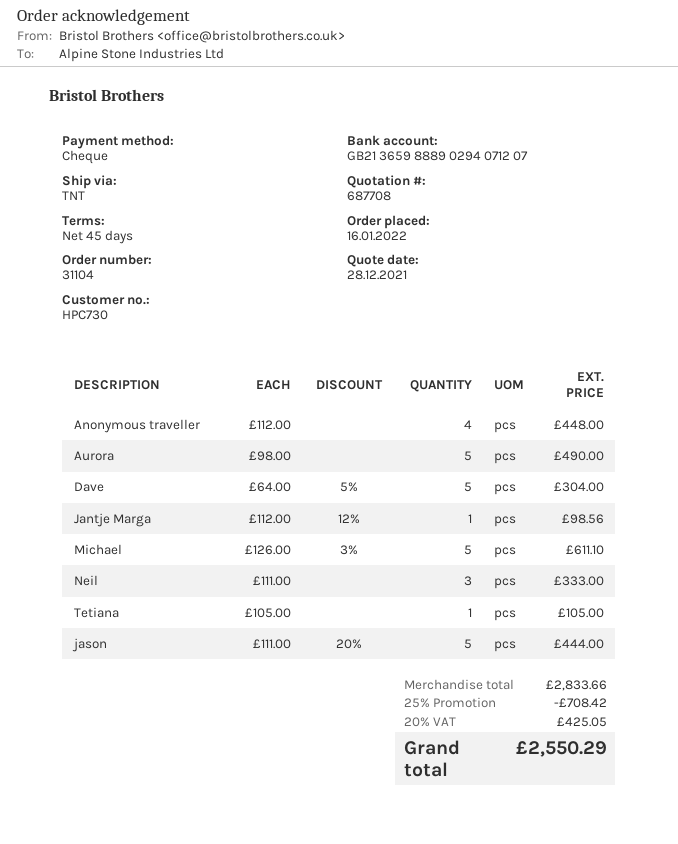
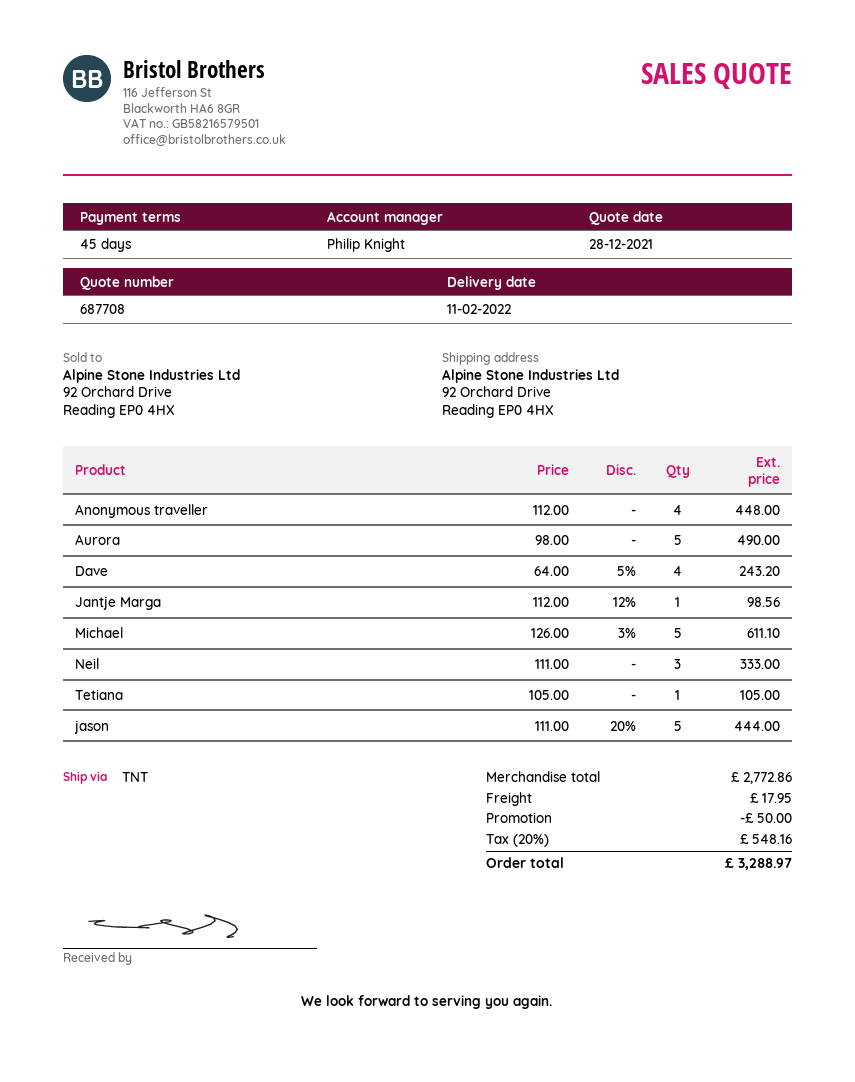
Dave: 5 x 64.00 - 5% = 304.00 -> 4 x 64.00 - 5% = 243.20
subtotal: 2833.66 -> 2772.86
discount: 708.42 -> 50.00
shipping: none -> 17.95
tax: 20% = 425.05 -> 20% = 548.16
total: 2550.29 -> 3288.97

